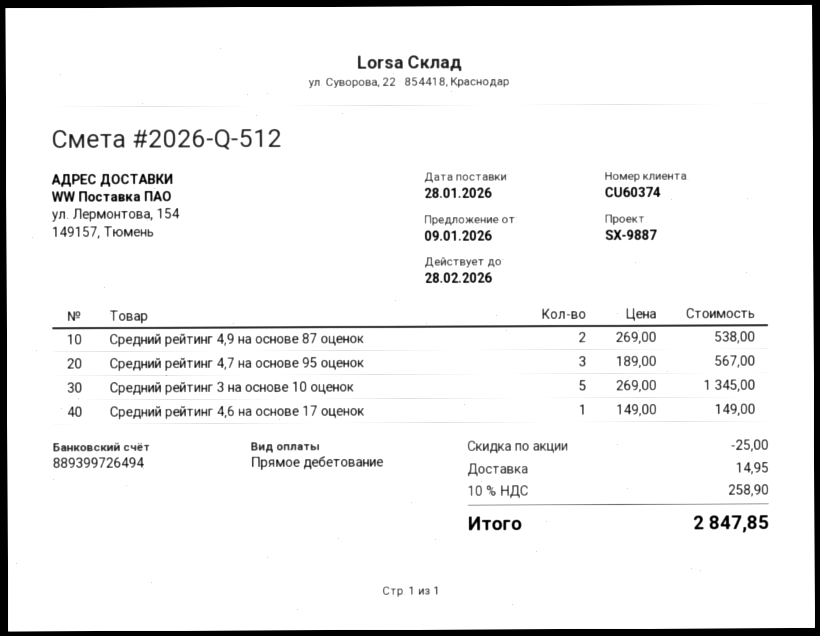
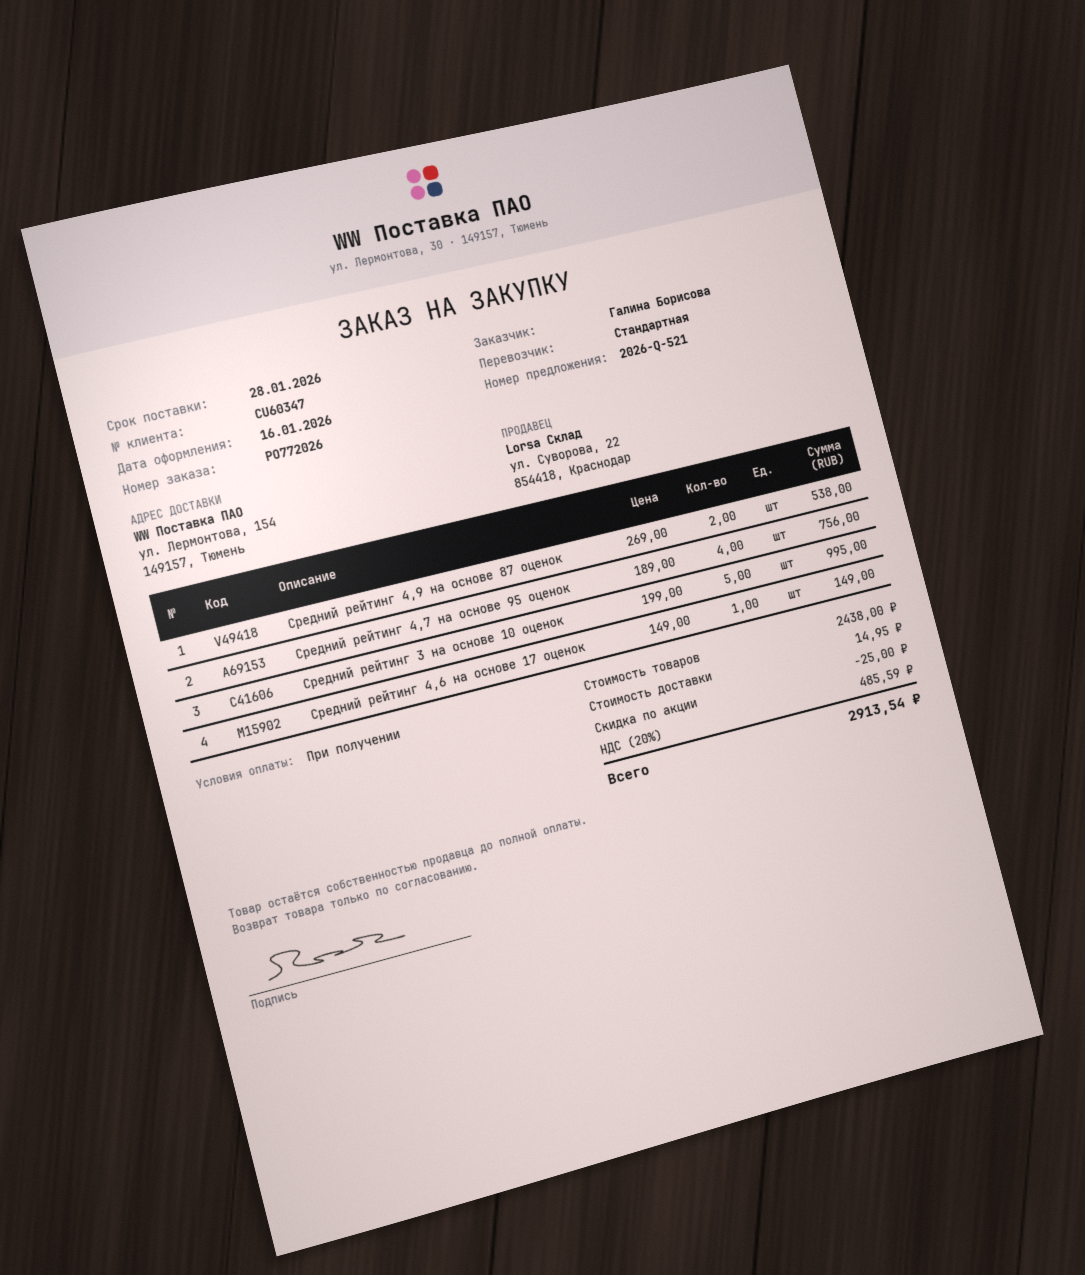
quote number: 2026-Q-512 -> 2026-Q-521
customer number: CU60374 -> CU60347
Средний рейтинг 4,7 на основе 95 оценок: 3 x 189.00 = 567.00 -> 4 x 189.00 = 756.00
Средний рейтинг 3 на основе 10 оценок: 5 x 269.00 = 1345.00 -> 5 x 199.00 = 995.00
tax: 10% = 258.90 -> 20% = 485.59
total: 2847.85 -> 2913.54

